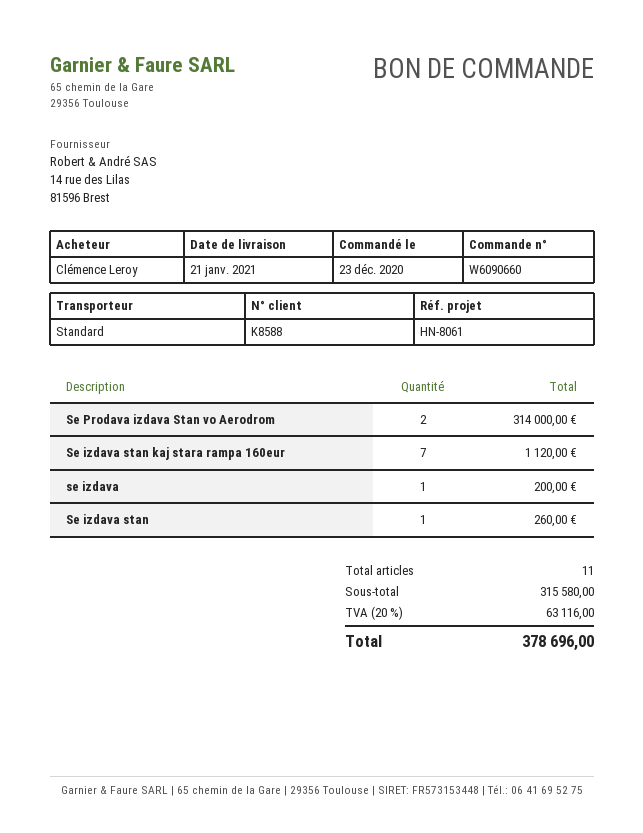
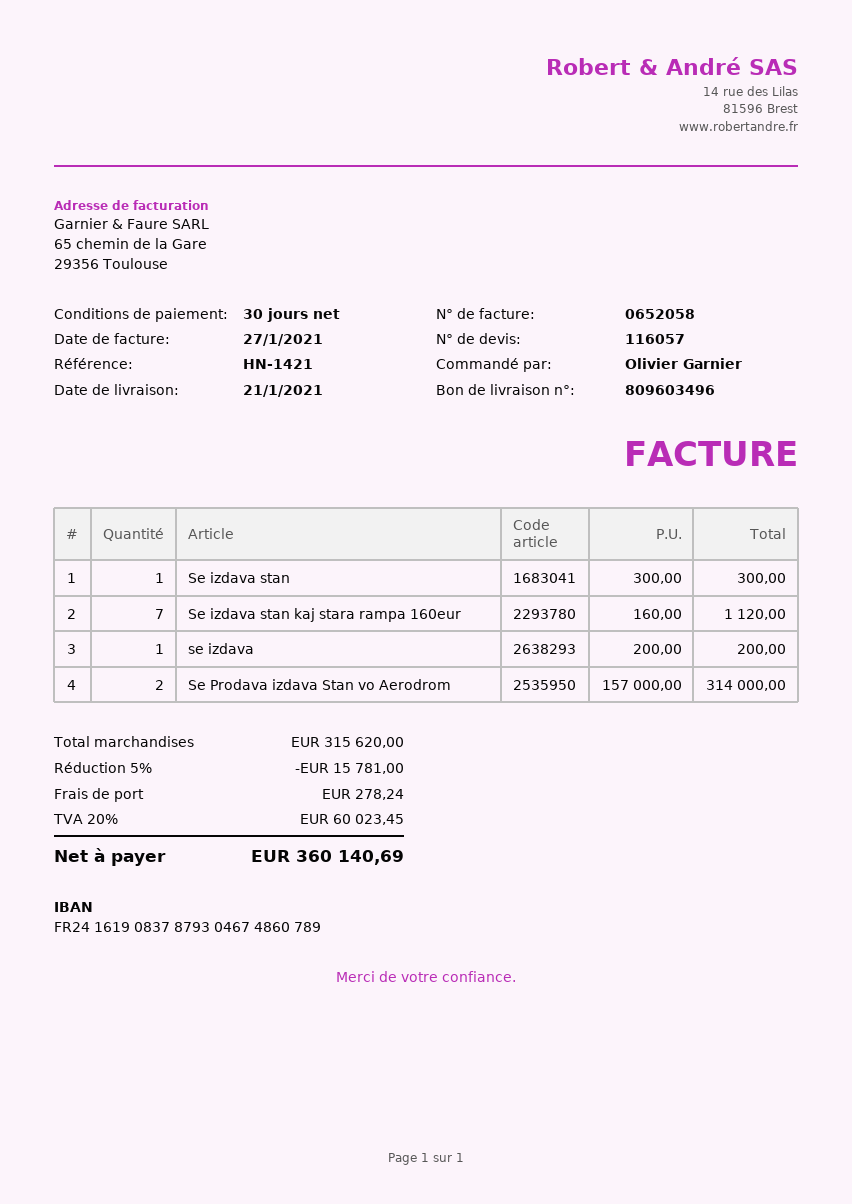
reference: HN-8061 -> HN-1421
ordered by: Clémence Leroy -> Olivier Garnier
Se izdava stan: 1 for 260.00 -> 1 for 300.00
subtotal: 315580.00 -> 315620.00
discount: none -> 5% = 15781.00
shipping: none -> 278.24
tax: 20% = 63116.00 -> 20% = 60023.45
total: 378696.00 -> 360140.69

